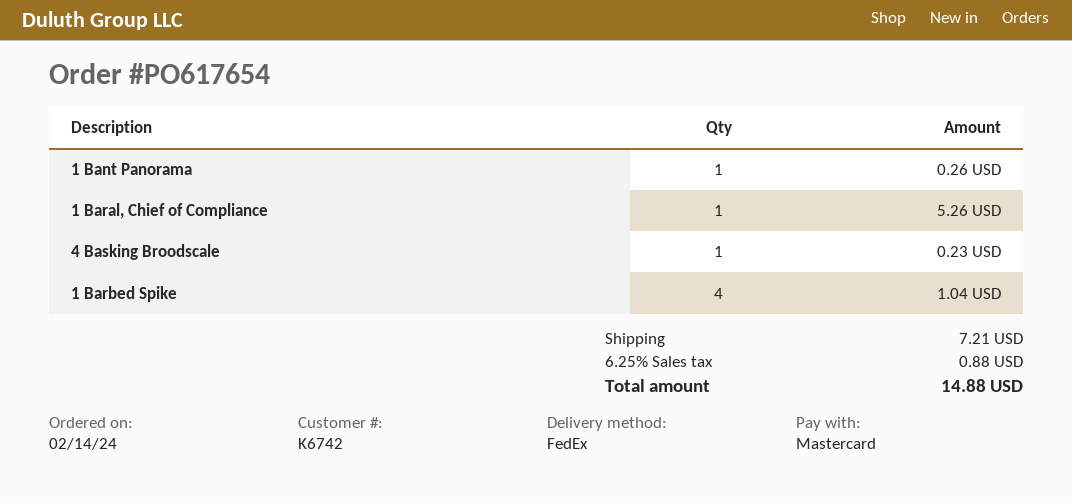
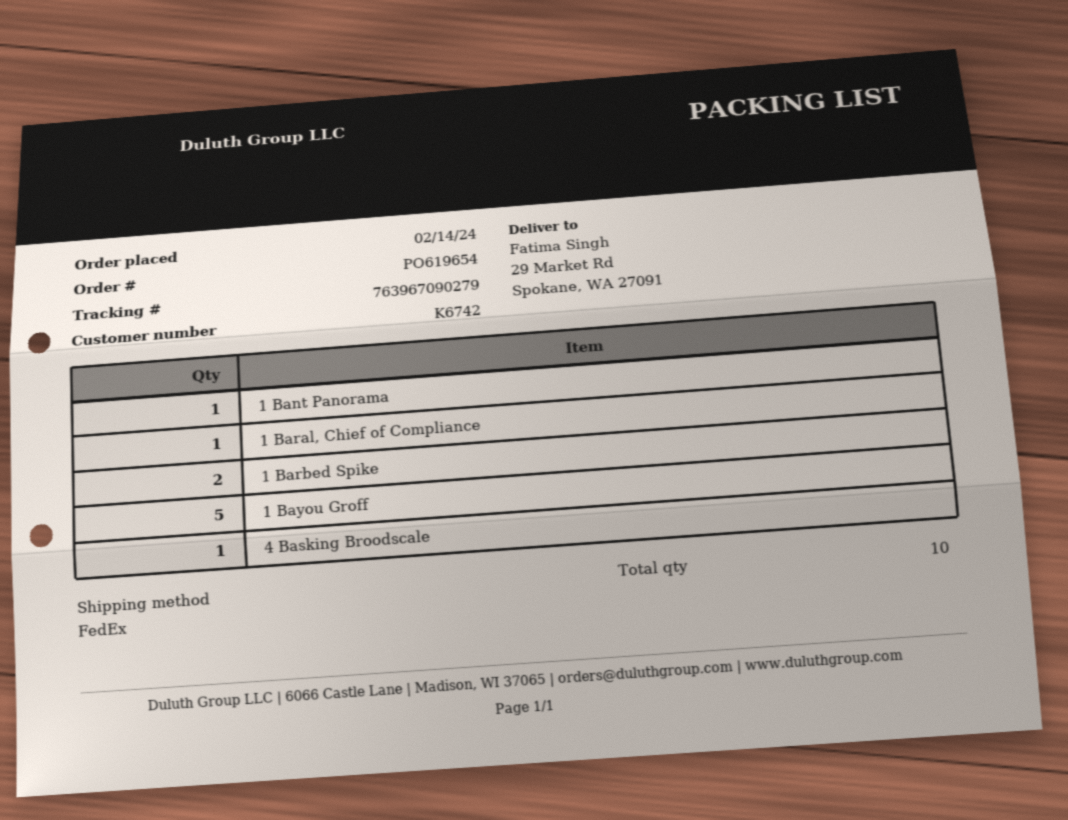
order number: PO617654 -> PO619654
1 Barbed Spike: 4 -> 2
1 Bayou Groff: none -> 5

